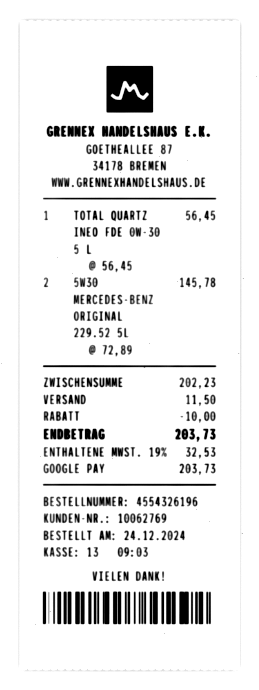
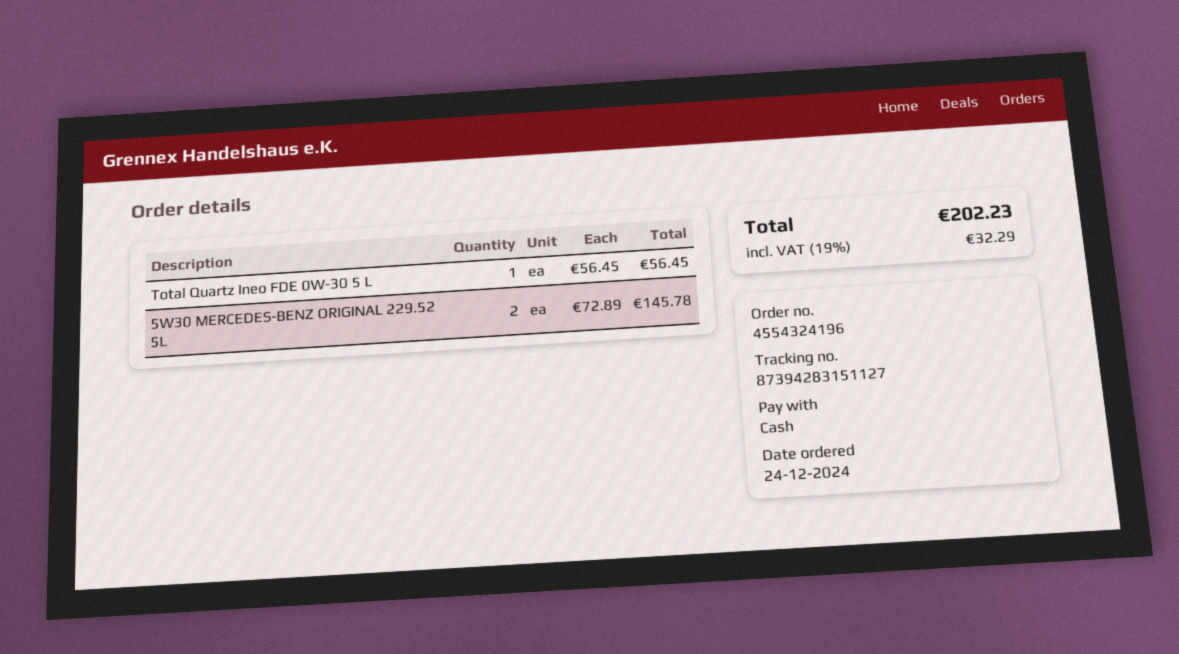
order number: 4554326196 -> 4554324196
payment method: Google Pay -> cash
discount: 10.00 -> none
shipping: 11.50 -> none
tax: 19% = 32.53 -> 19% = 32.29
total: 203.73 -> 202.23

